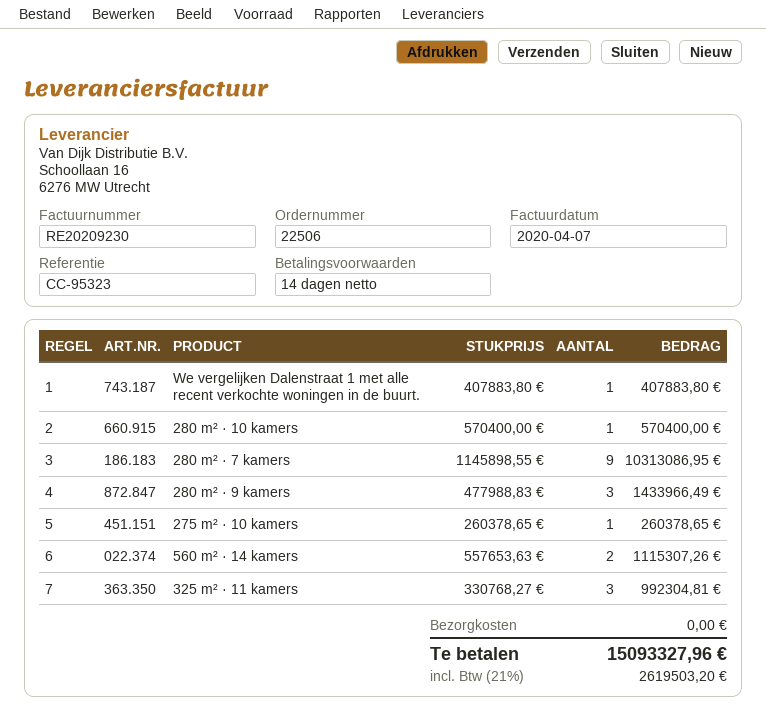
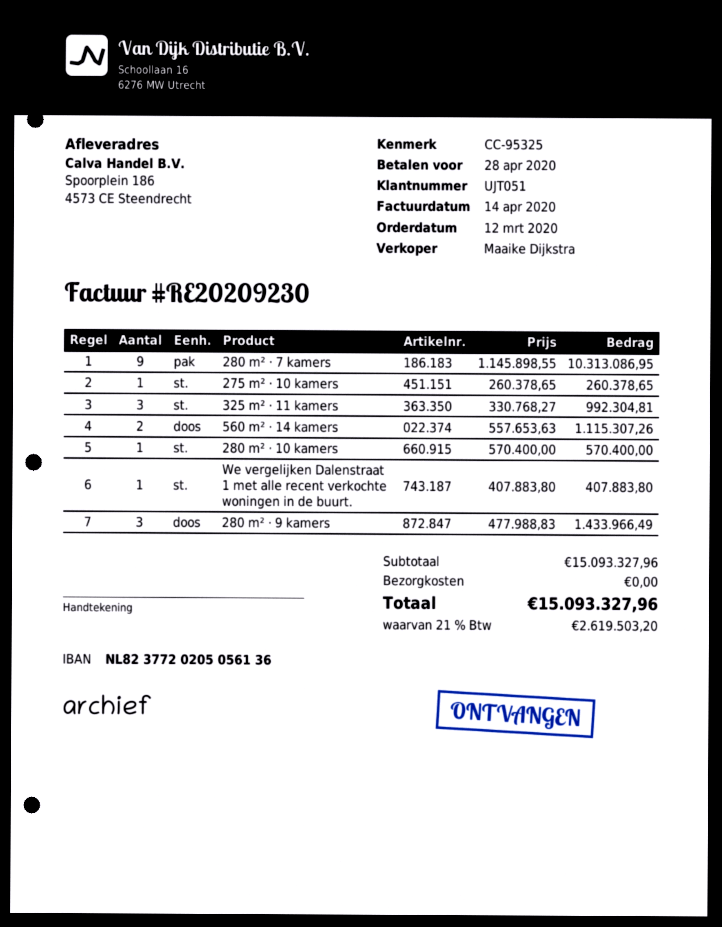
invoice date: 2020-04-07 -> 2020-04-14
reference: CC-95323 -> CC-95325

